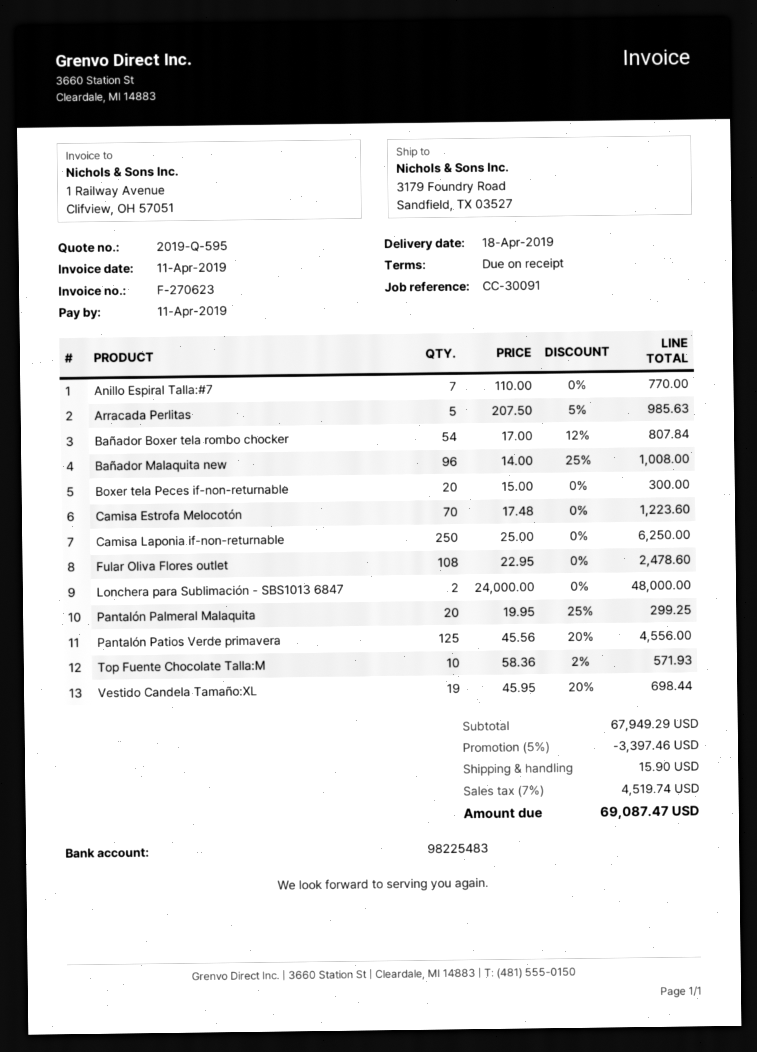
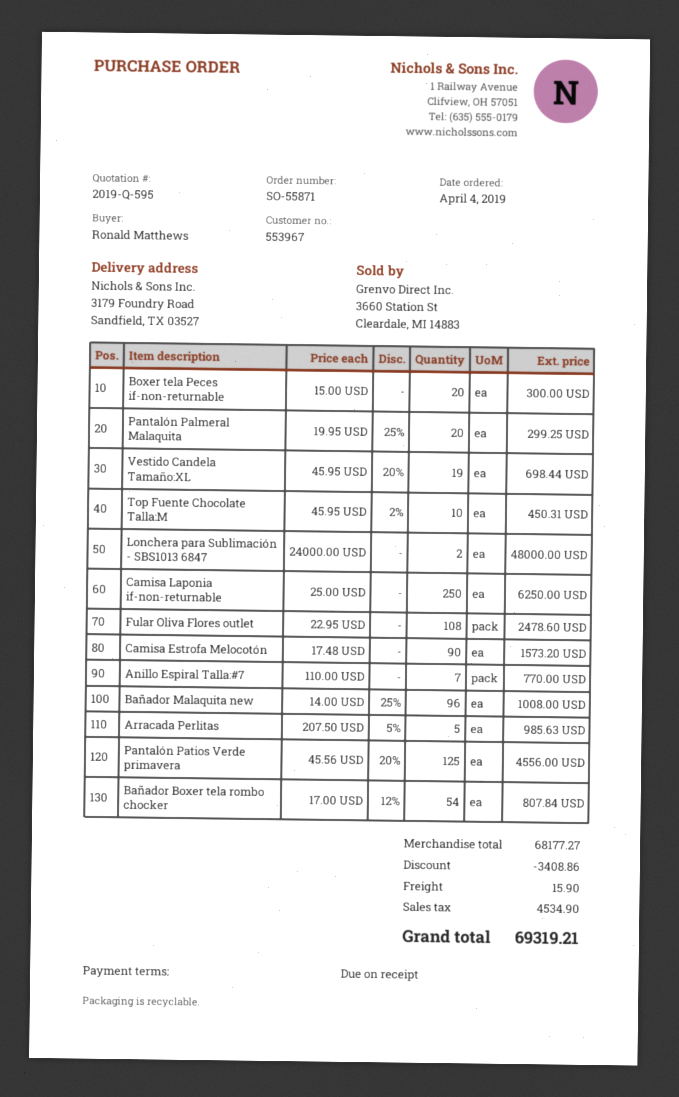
Camisa Estrofa Melocotón: 70 x 17.48 = 1223.60 -> 90 x 17.48 = 1573.20
Top Fuente Chocolate Talla:M: 10 x 58.36 - 2% = 571.93 -> 10 x 45.95 - 2% = 450.31
subtotal: 67949.29 -> 68177.27
discount: 3397.46 -> 3408.86
tax: 4519.74 -> 4534.90
total: 69087.47 -> 69319.21

